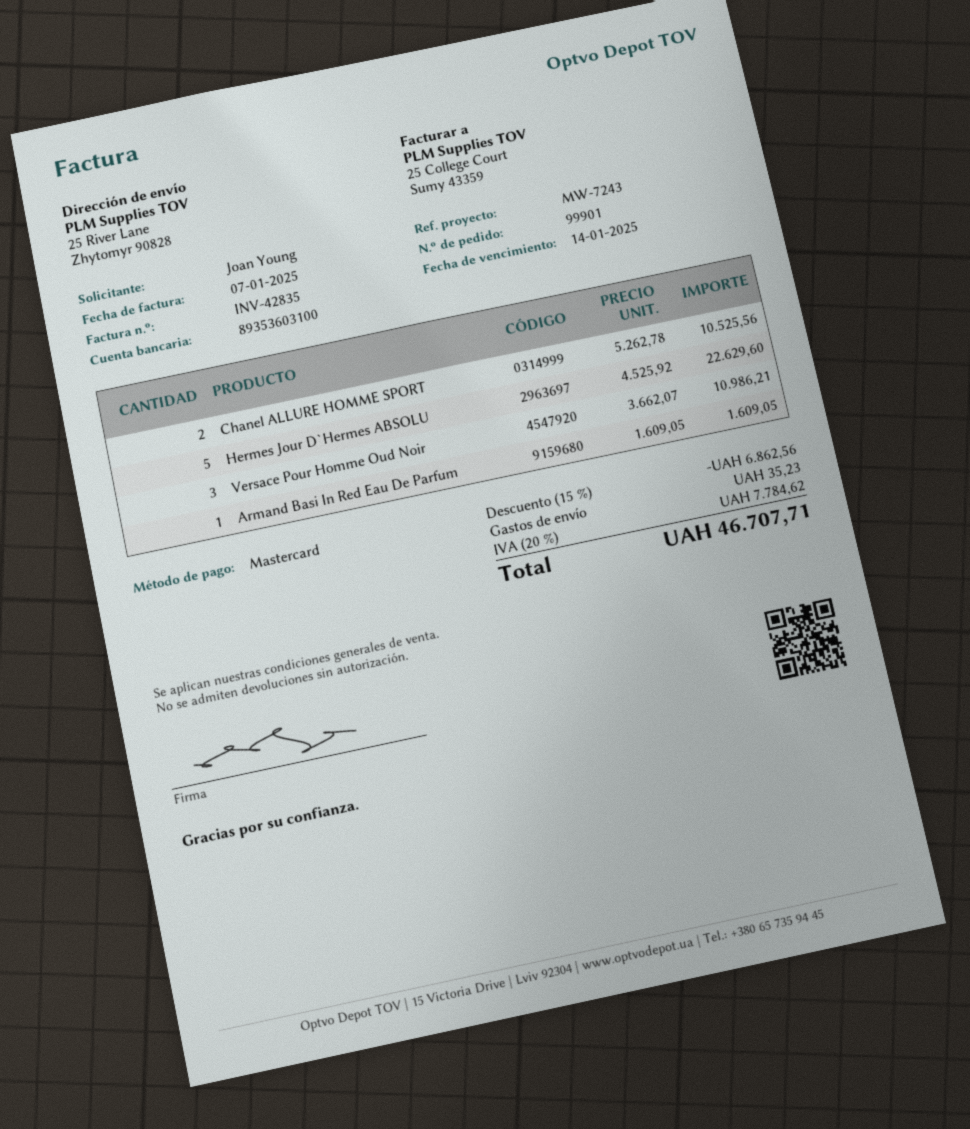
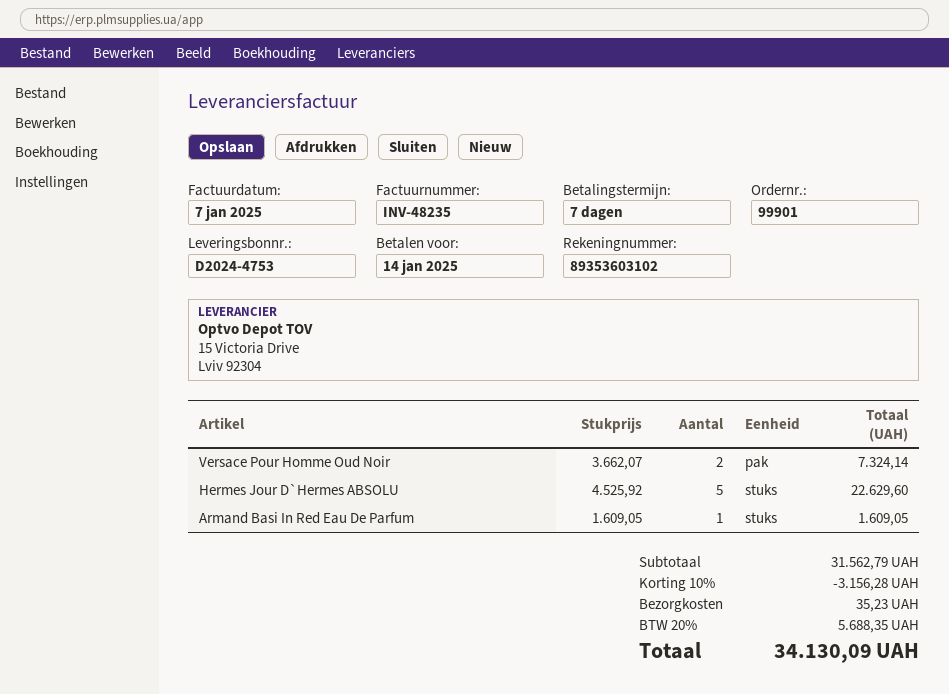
invoice number: INV-42835 -> INV-48235
bank account: 89353603100 -> 89353603102
Chanel ALLURE HOMME SPORT: 2 x 5262.78 = 10525.56 -> none
Versace Pour Homme Oud Noir: 3 x 3662.07 = 10986.21 -> 2 x 3662.07 = 7324.14
discount: 15% = 6862.56 -> 10% = 3156.28
tax: 20% = 7784.62 -> 20% = 5688.35
total: 46707.71 -> 34130.09

